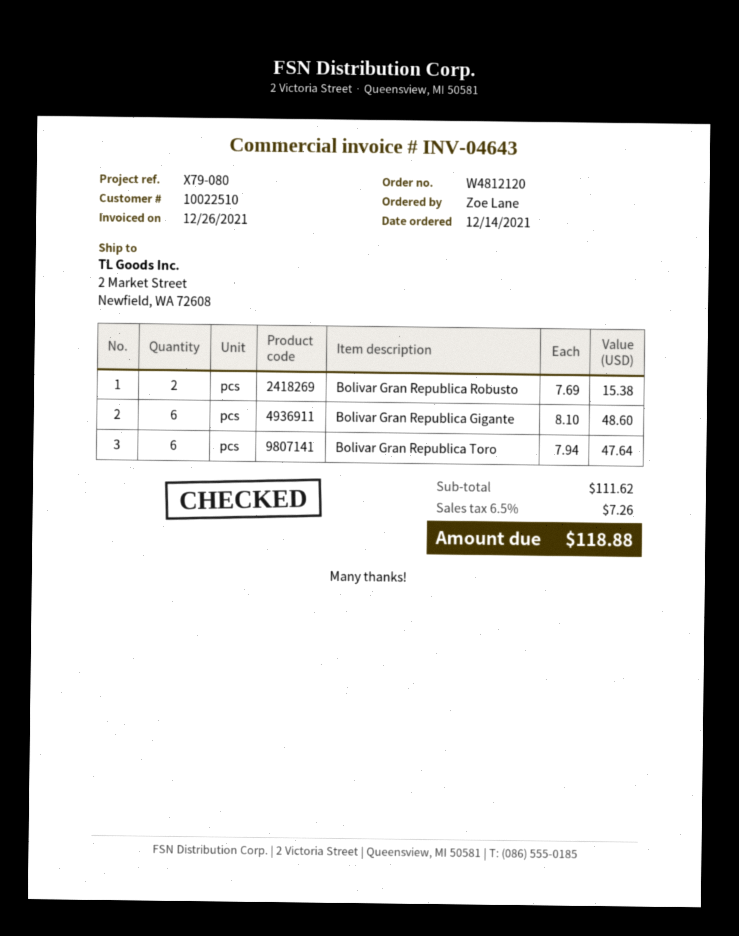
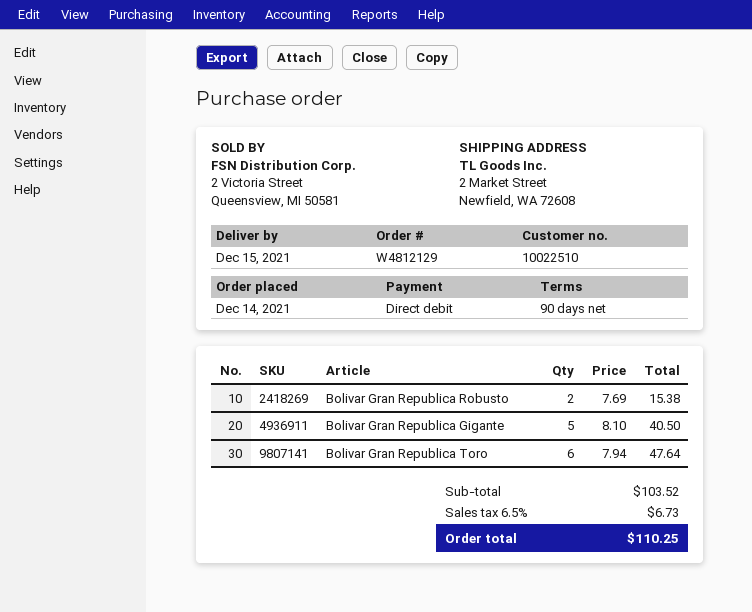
order number: W4812120 -> W4812129
Bolivar Gran Republica Gigante: 6 x 8.10 = 48.60 -> 5 x 8.10 = 40.50
subtotal: 111.62 -> 103.52
tax: 6.5% = 7.26 -> 6.5% = 6.73
total: 118.88 -> 110.25

